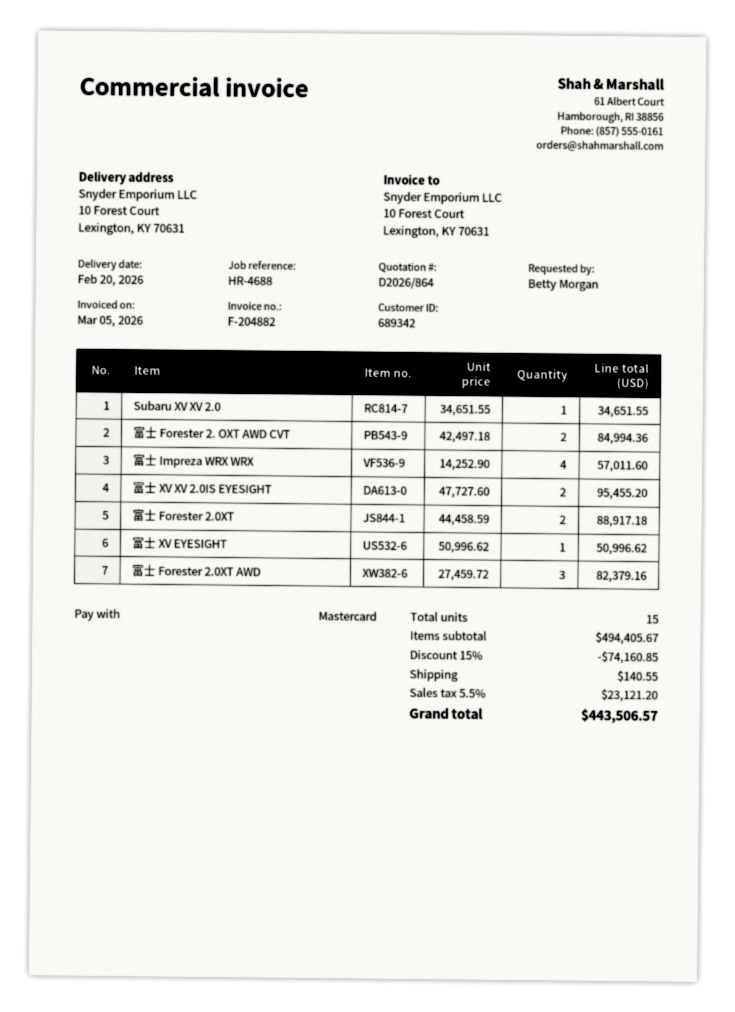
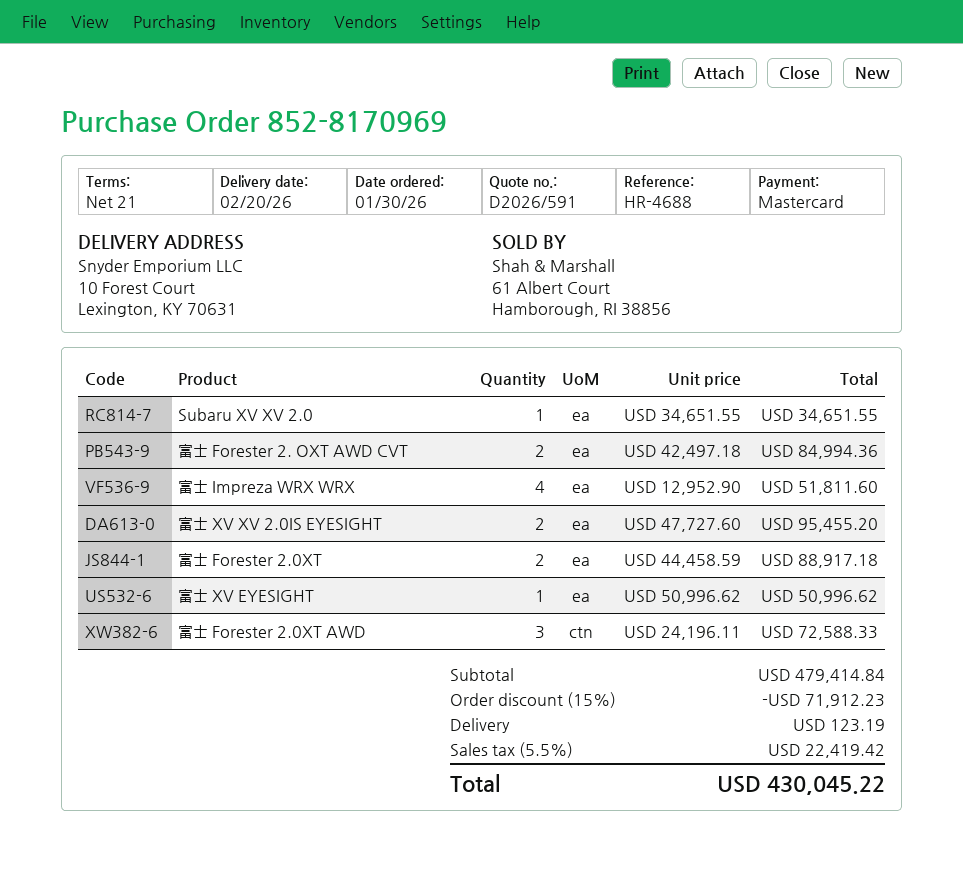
quote number: D2026/864 -> D2026/591
富士 Impreza WRX WRX: 4 x 14252.90 = 57011.60 -> 4 x 12952.90 = 51811.60
富士 Forester 2.0XT AWD: 3 x 27459.72 = 82379.16 -> 3 x 24196.11 = 72588.33
subtotal: 494405.67 -> 479414.84
discount: 15% = 74160.85 -> 15% = 71912.23
shipping: 140.55 -> 123.19
tax: 5.5% = 23121.20 -> 5.5% = 22419.42
total: 443506.57 -> 430045.22

